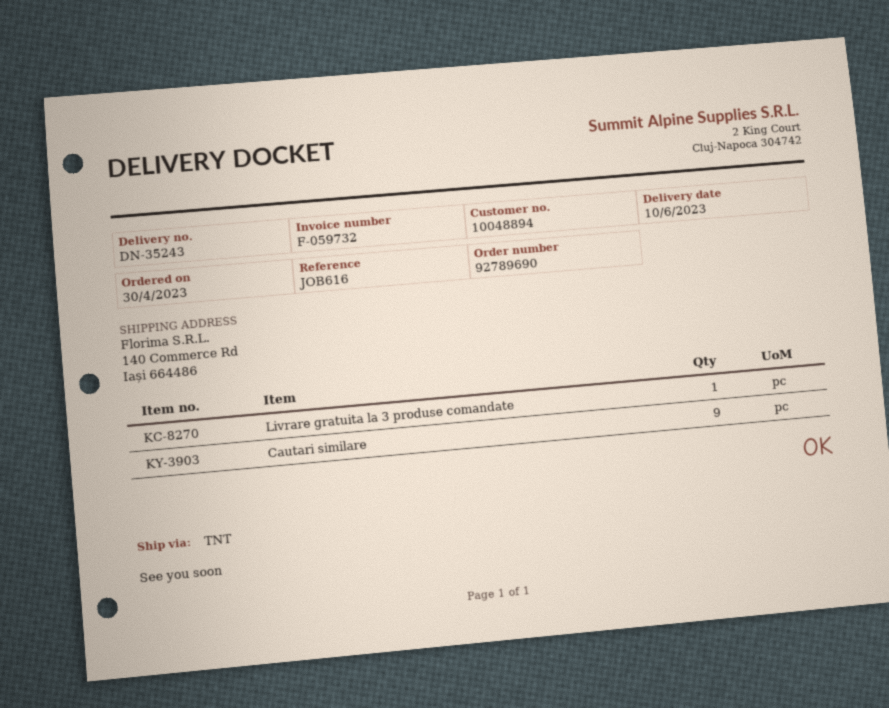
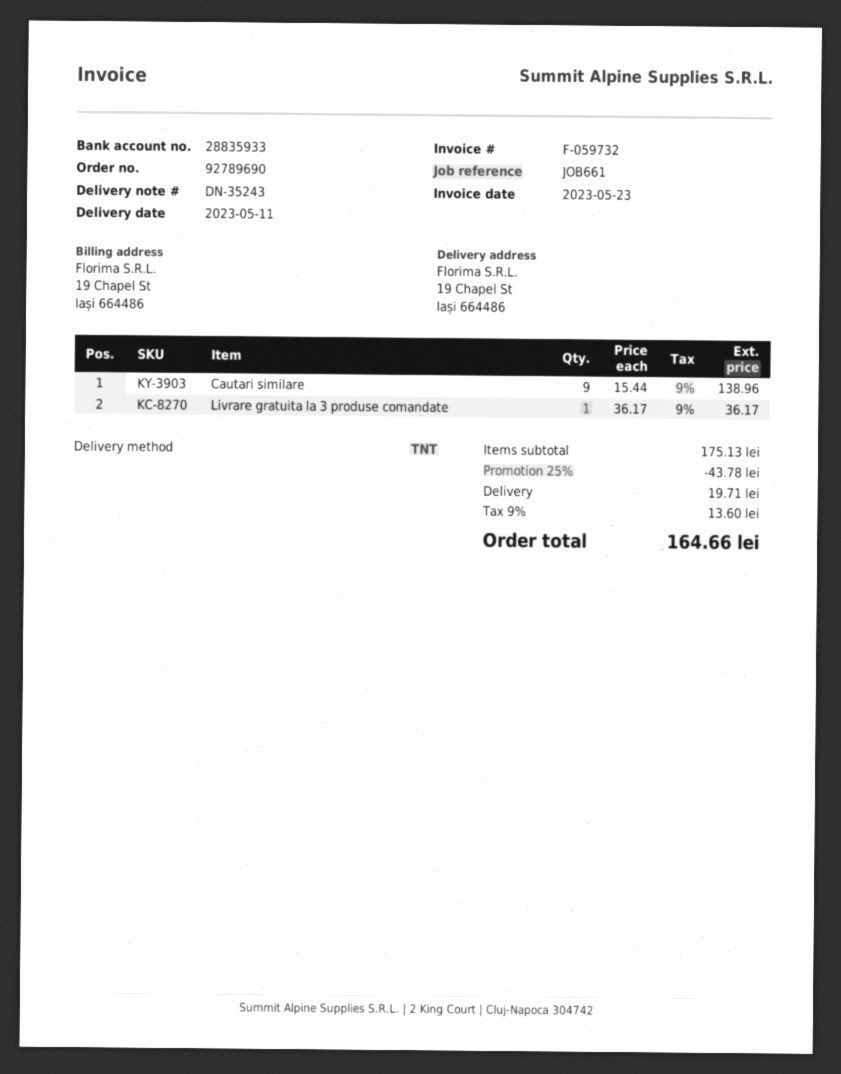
delivery date: 2023-06-10 -> 2023-05-11
reference: JOB616 -> JOB661
ship to: 140 Commerce Rd, Iași 664486 -> 19 Chapel St, Iași 664486

